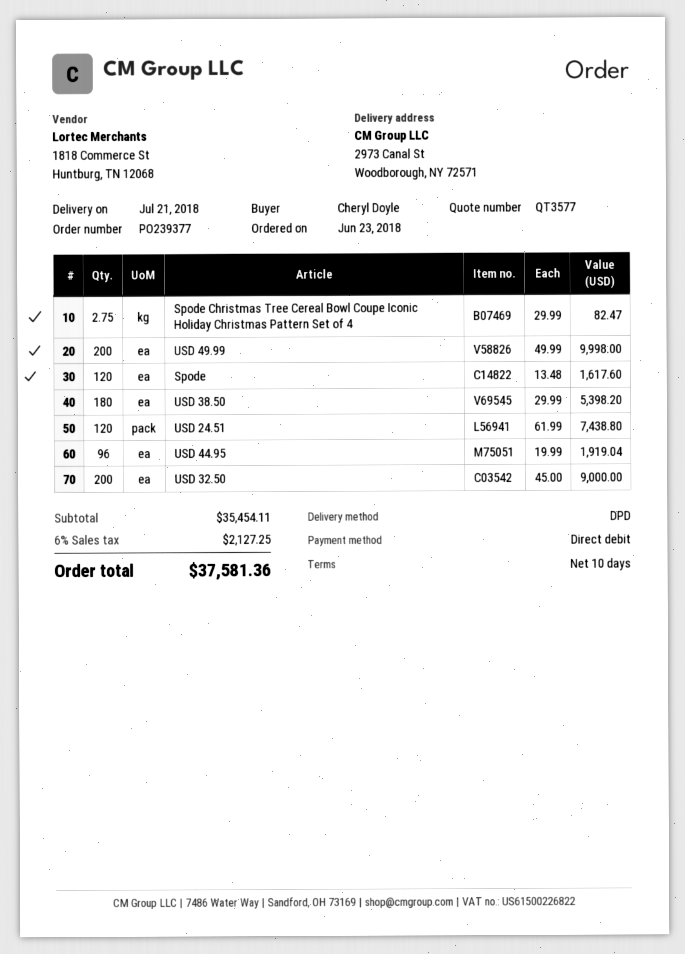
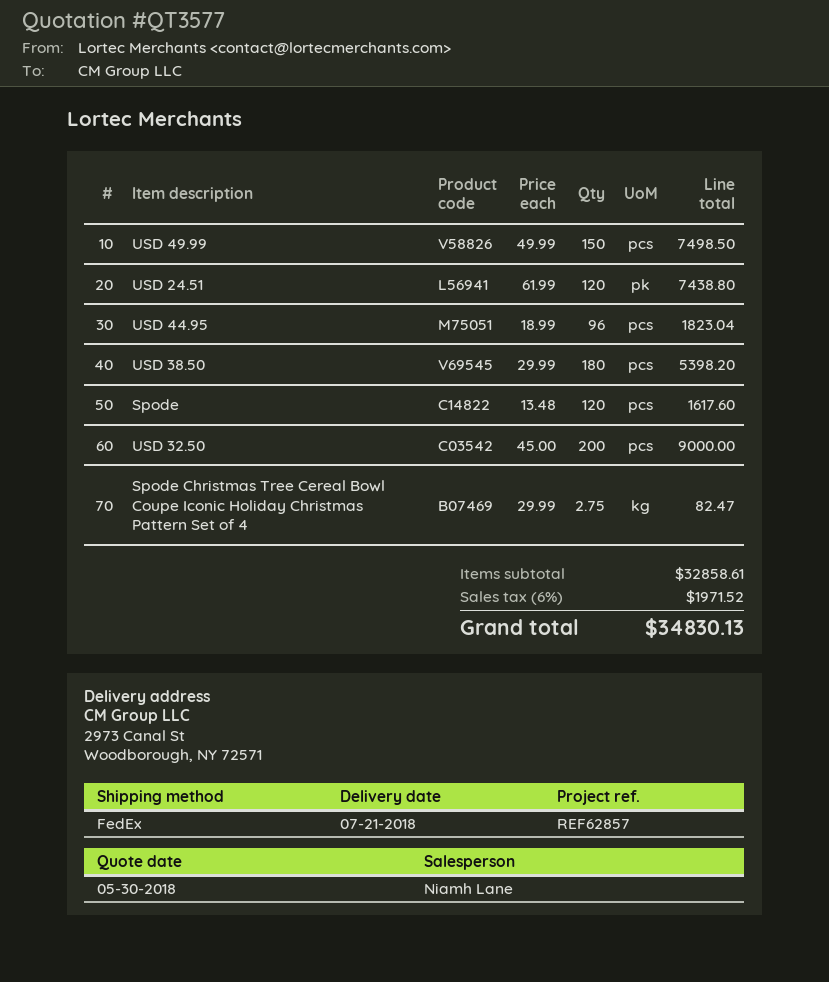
shipping method: DPD -> FedEx
USD 49.99: 200 x 49.99 = 9998.00 -> 150 x 49.99 = 7498.50
USD 44.95: 96 x 19.99 = 1919.04 -> 96 x 18.99 = 1823.04
subtotal: 35454.11 -> 32858.61
tax: 6% = 2127.25 -> 6% = 1971.52
total: 37581.36 -> 34830.13

